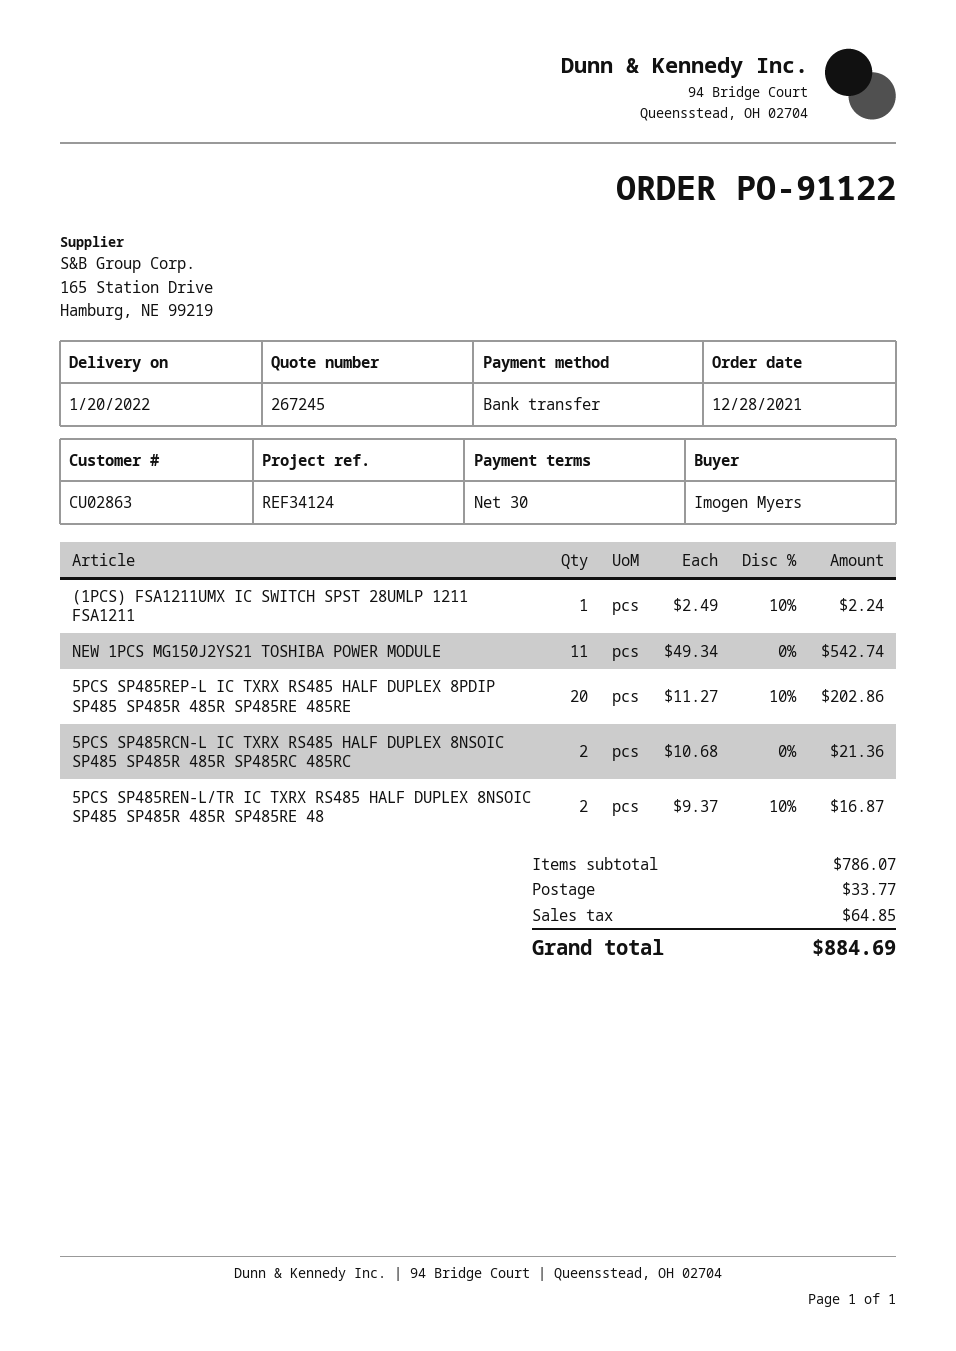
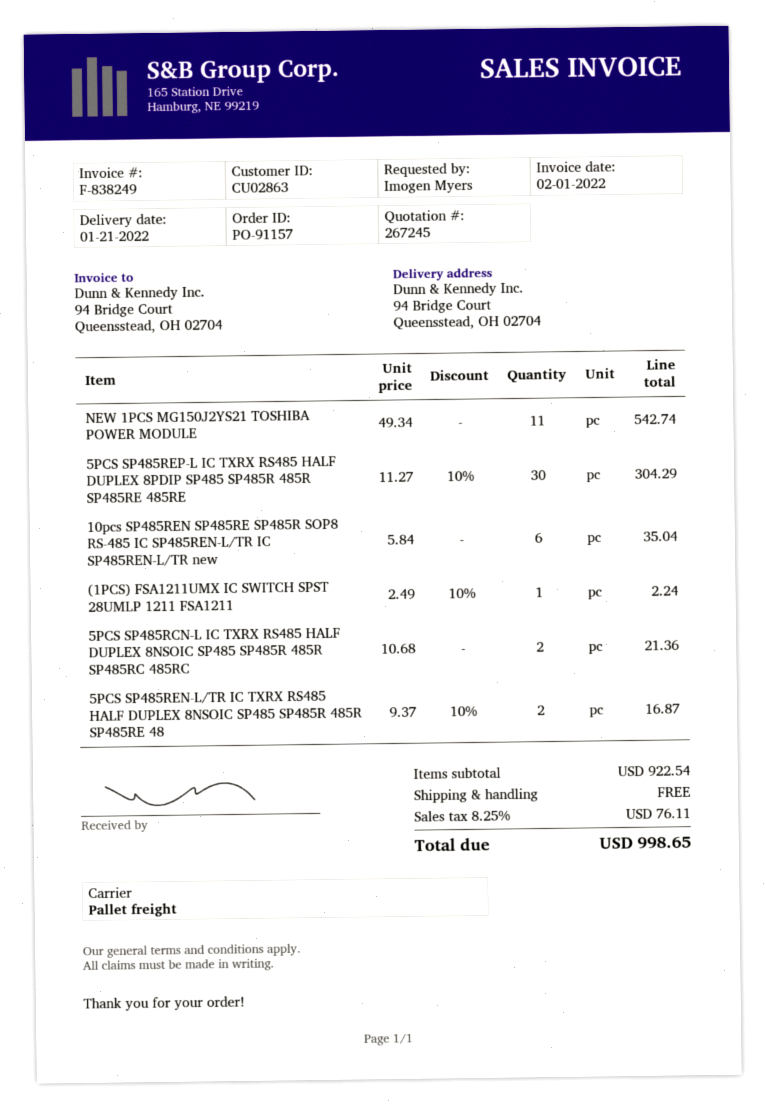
order number: PO-91122 -> PO-91157
delivery date: 2022-01-20 -> 2022-01-21
5PCS SP485REP-L IC TXRX RS485 HALF DUPLEX 8PDIP SP485 SP485R 485R SP485RE 485RE: 20 x 11.27 - 10% = 202.86 -> 30 x 11.27 - 10% = 304.29
10pcs SP485REN SP485RE SP485R SOP8 RS-485 IC SP485REN-L/TR IC SP485REN-L/TR new: none -> 6 x 5.84 = 35.04
subtotal: 786.07 -> 922.54
shipping: 33.77 -> 0.00
tax: 64.85 -> 76.11
total: 884.69 -> 998.65

